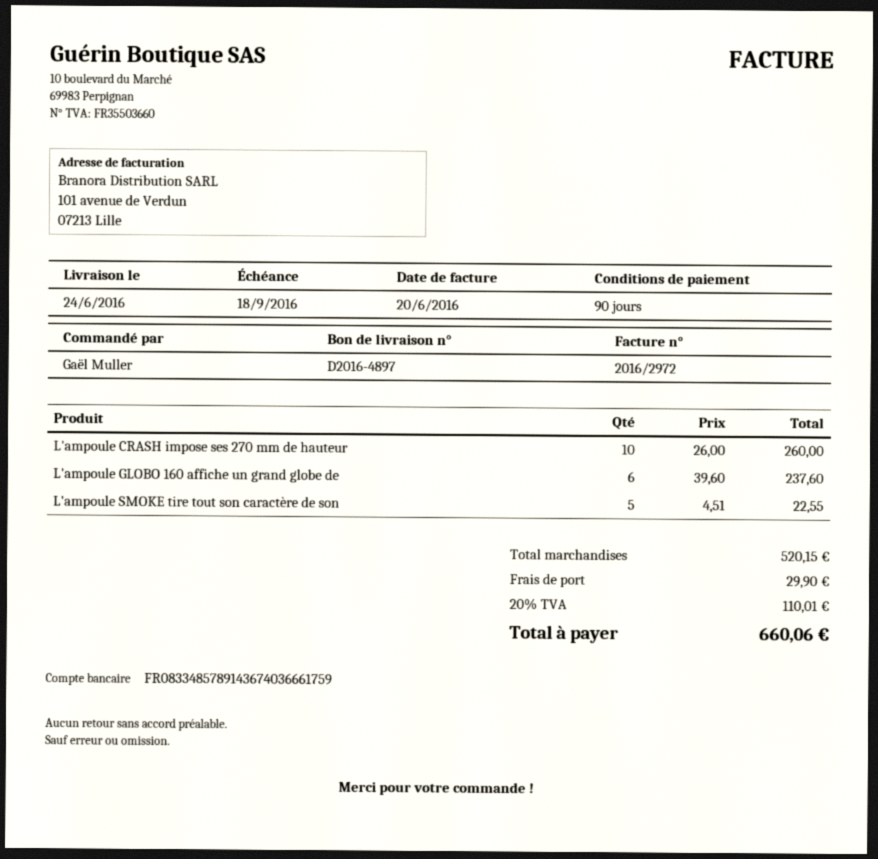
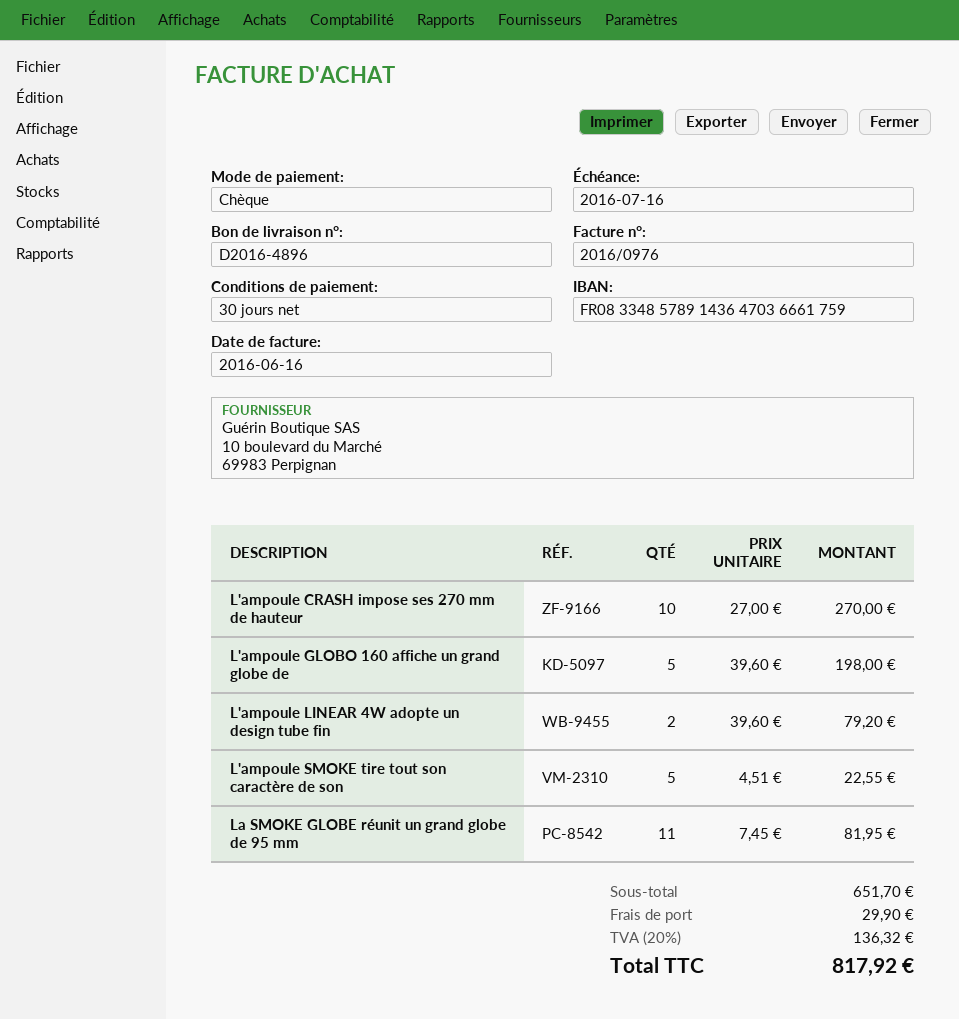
delivery note number: D2016-4897 -> D2016-4896
invoice number: 2016/2972 -> 2016/0976
invoice date: 2016-06-20 -> 2016-06-16
payment terms: 90 days -> 30 days
due date: 2016-09-18 -> 2016-07-16
bank account: FR0833485789143674036661759 -> FR0833485789143647036661759
L'ampoule CRASH impose ses 270 mm de hauteur: 10 x 26.00 = 260.00 -> 10 x 27.00 = 270.00
L'ampoule GLOBO 160 affiche un grand globe de: 6 x 39.60 = 237.60 -> 5 x 39.60 = 198.00
L'ampoule LINEAR 4W adopte un design tube fin: none -> 2 x 39.60 = 79.20
La SMOKE GLOBE réunit un grand globe de 95 mm: none -> 11 x 7.45 = 81.95
subtotal: 520.15 -> 651.70
tax: 20% = 110.01 -> 20% = 136.32
total: 660.06 -> 817.92

